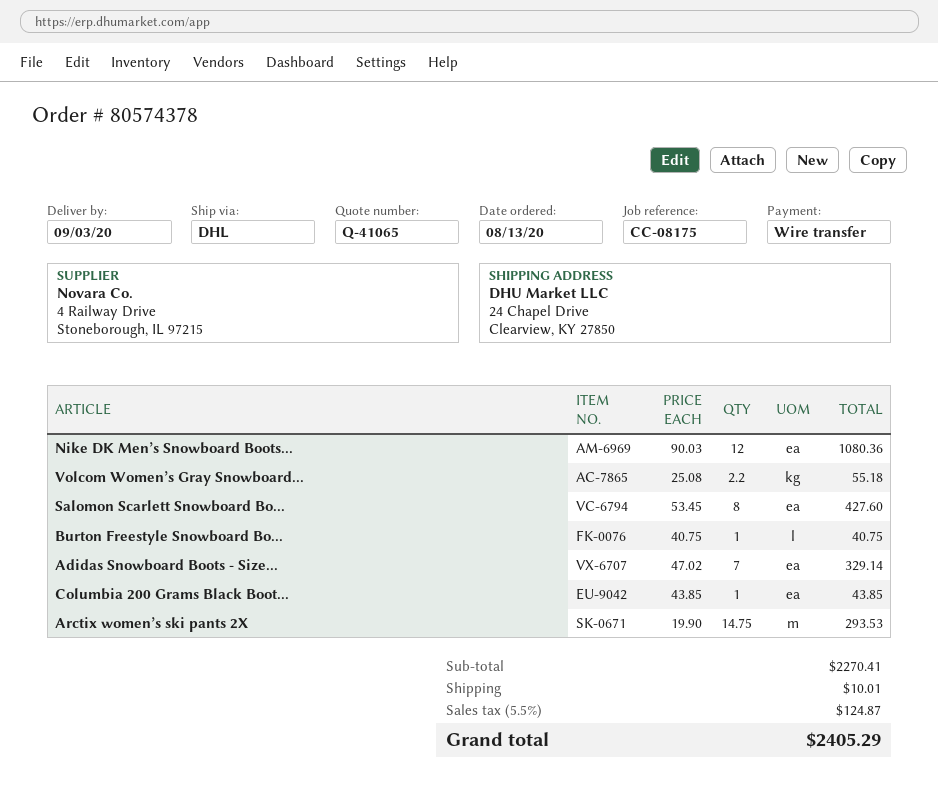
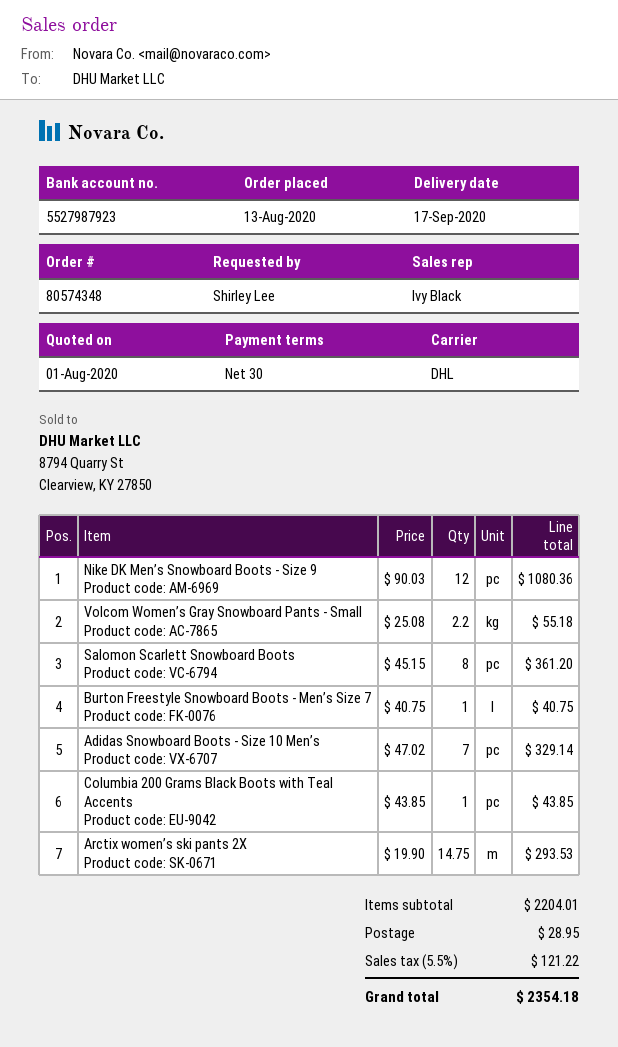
order number: 80574378 -> 80574348
delivery date: 2020-09-03 -> 2020-09-17
Salomon Scarlett Snowboard Bo...: 8 x 53.45 = 427.60 -> 8 x 45.15 = 361.20
subtotal: 2270.41 -> 2204.01
shipping: 10.01 -> 28.95
tax: 5.5% = 124.87 -> 5.5% = 121.22
total: 2405.29 -> 2354.18

